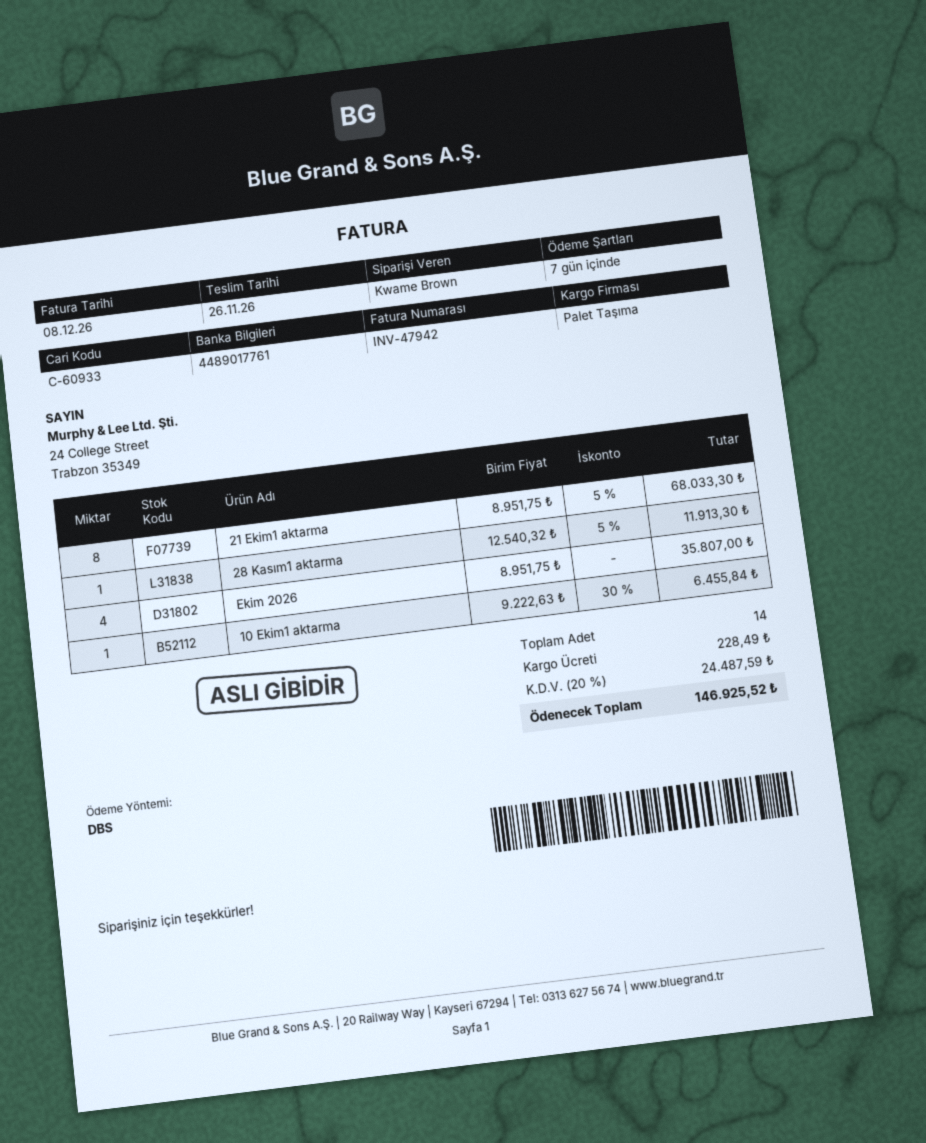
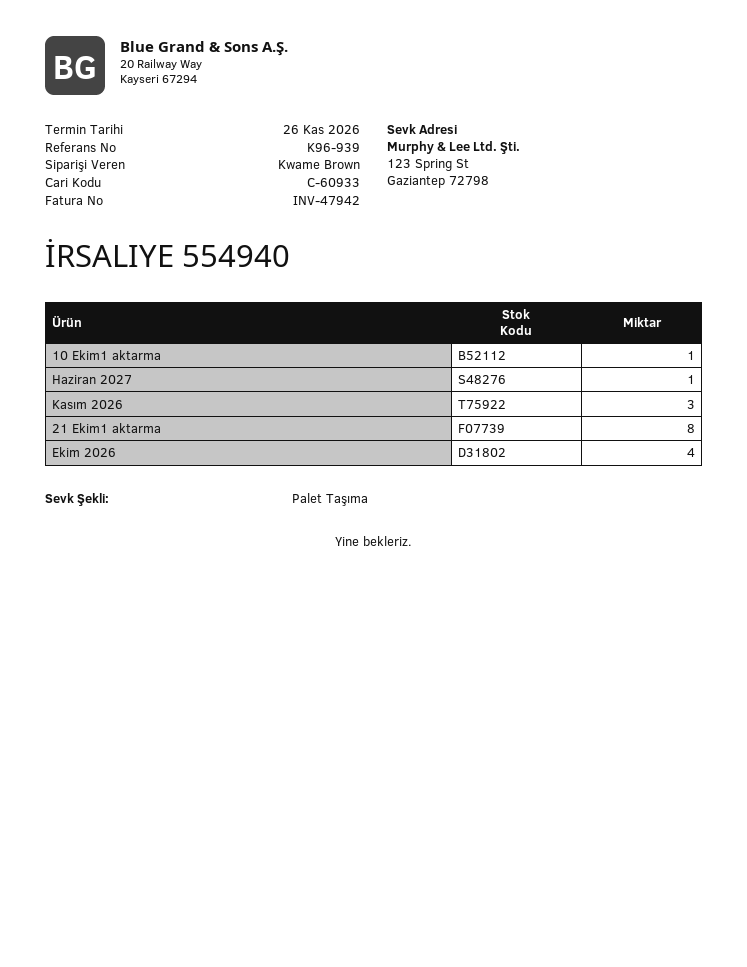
28 Kasım1 aktarma: 1 -> none
Haziran 2027: none -> 1
Kasım 2026: none -> 3

